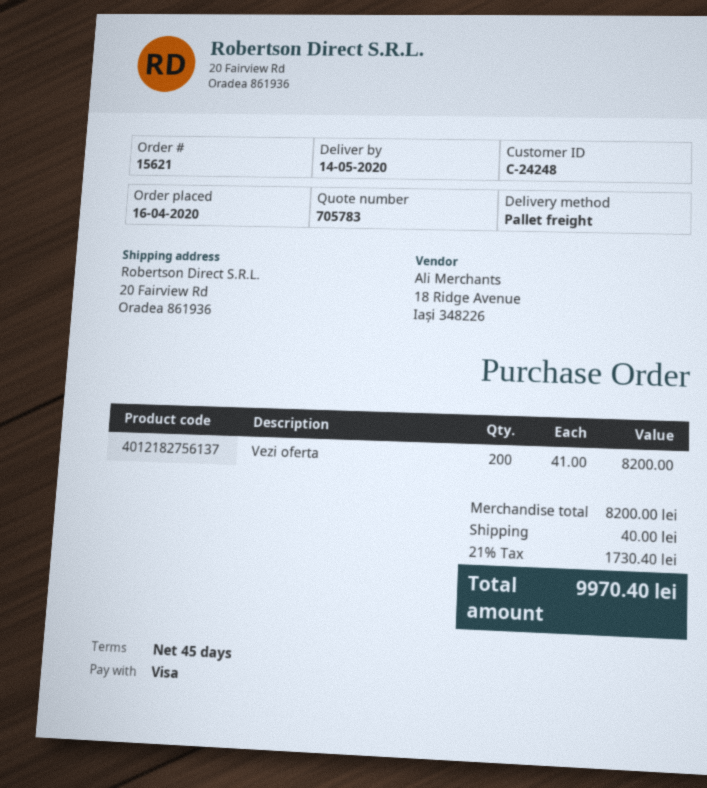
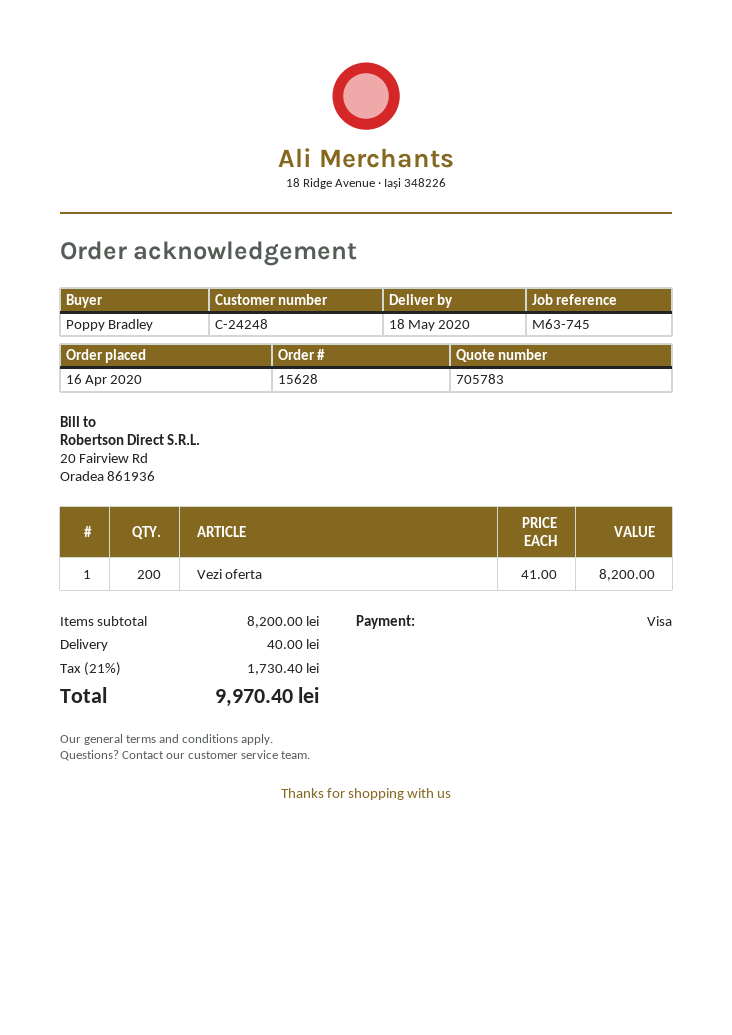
order number: 15621 -> 15628
delivery date: 2020-05-14 -> 2020-05-18

